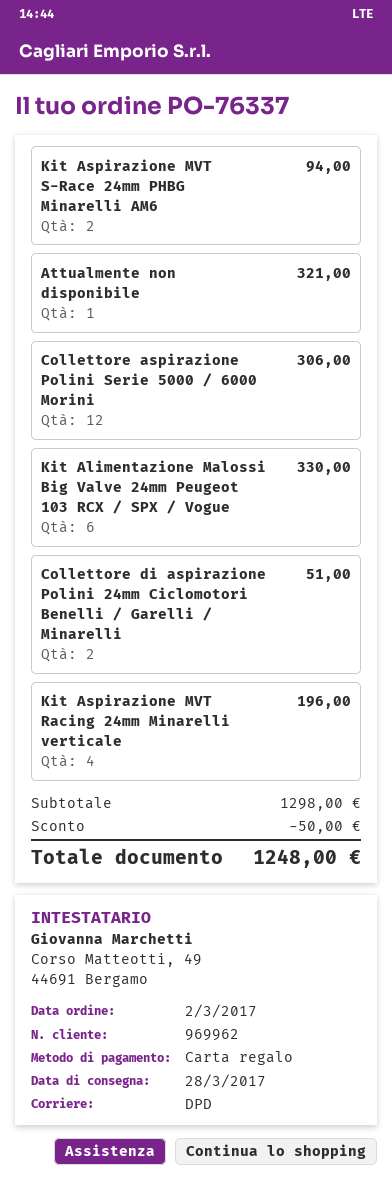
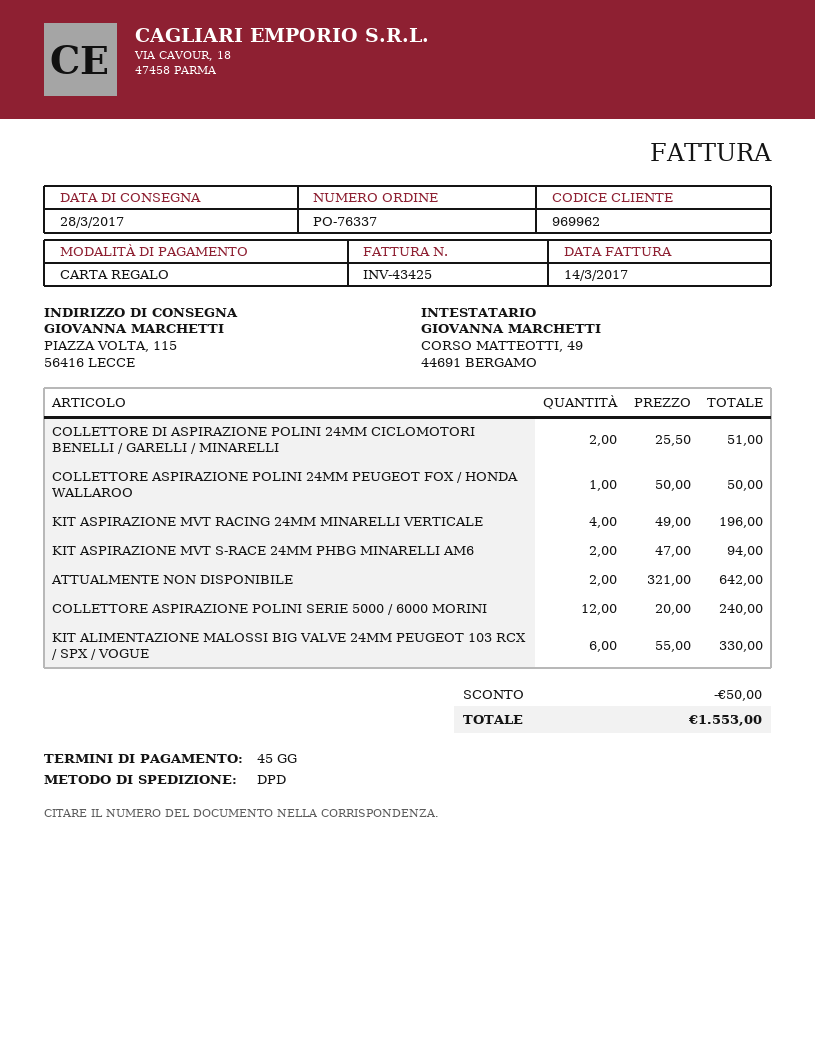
Attualmente non disponibile: 1 for 321.00 -> 2 for 642.00
Collettore aspirazione Polini Serie 5000 / 6000 Morini: 12 for 306.00 -> 12 for 240.00
COLLETTORE ASPIRAZIONE POLINI 24MM PEUGEOT FOX / HONDA WALLAROO: none -> 1 for 50.00
total: 1248.00 -> 1553.00

